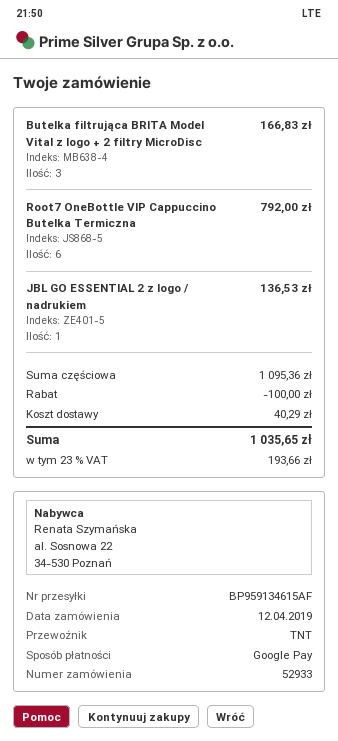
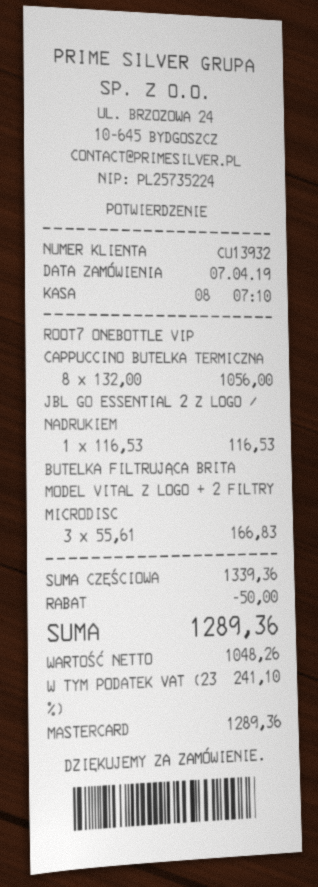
order date: 2019-04-12 -> 2019-04-07
payment method: Google Pay -> Mastercard
Root7 OneBottle VIP Cappuccino Butelka Termiczna: 6 for 792.00 -> 8 for 1056.00
JBL GO ESSENTIAL 2 z logo / nadrukiem: 1 for 136.53 -> 1 for 116.53
subtotal: 1095.36 -> 1339.36
discount: 100.00 -> 50.00
shipping: 40.29 -> none
tax: 23% = 193.66 -> 23% = 241.10
total: 1035.65 -> 1289.36

